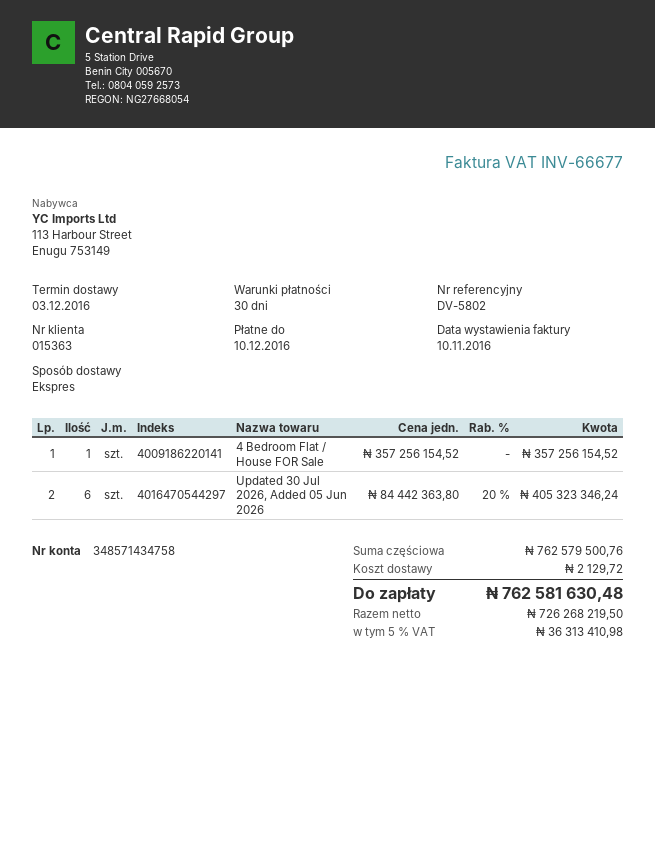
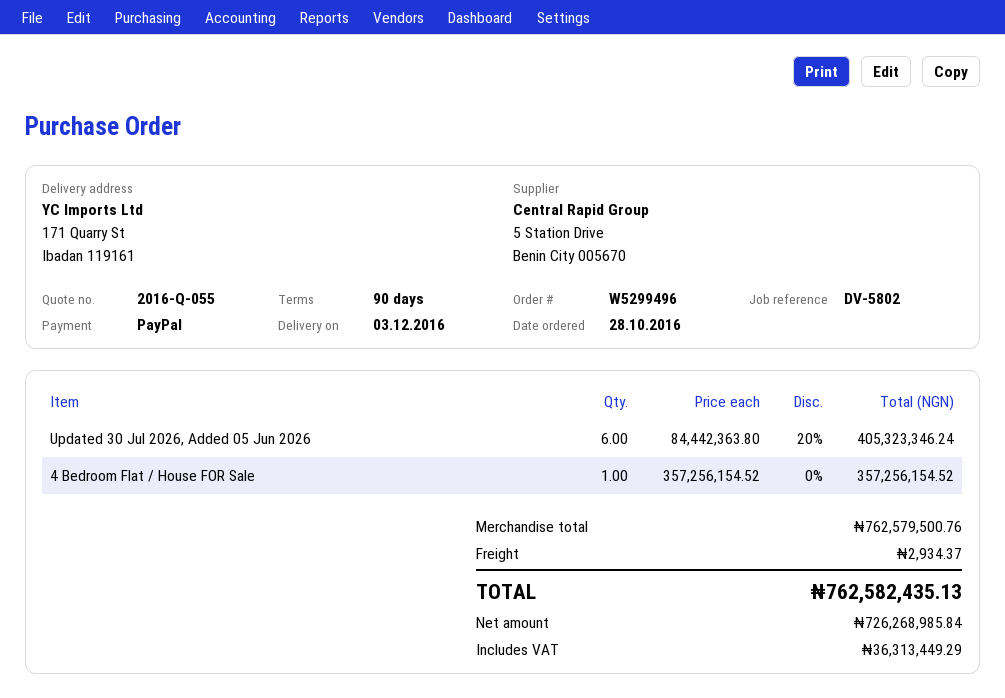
payment terms: 30 days -> 90 days
shipping: 2129.72 -> 2934.37
net: 726268219.50 -> 726268985.84
tax: 36313410.98 -> 36313449.29
total: 762581630.48 -> 762582435.13

